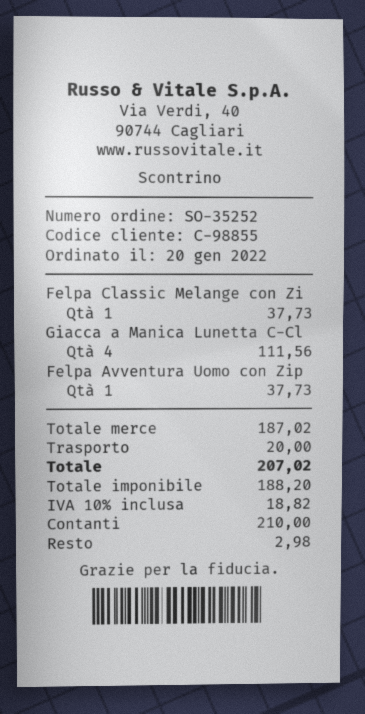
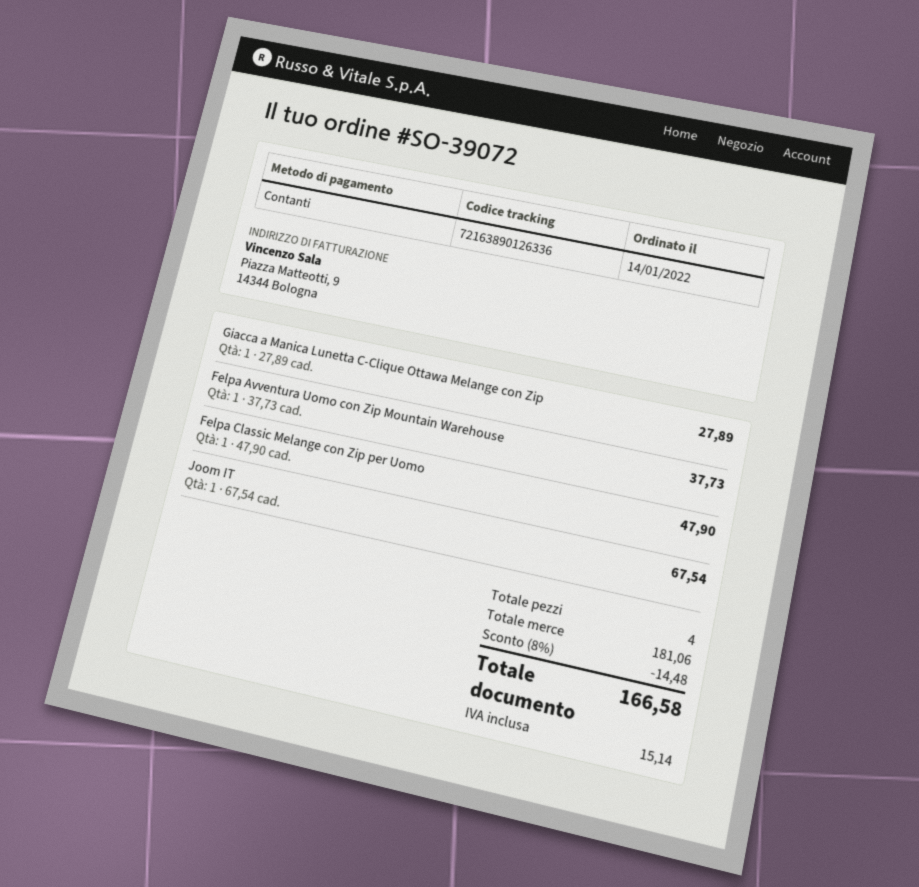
order number: SO-35252 -> SO-39072
order date: 2022-01-20 -> 2022-01-14
Felpa Classic Melange con Zi: 1 for 37.73 -> 1 for 47.90
Giacca a Manica Lunetta C-Cl: 4 for 111.56 -> 1 for 27.89
Joom IT: none -> 1 for 67.54
subtotal: 187.02 -> 181.06
discount: none -> 8% = 14.48
shipping: 20.00 -> none
tax: 18.82 -> 15.14
total: 207.02 -> 166.58

